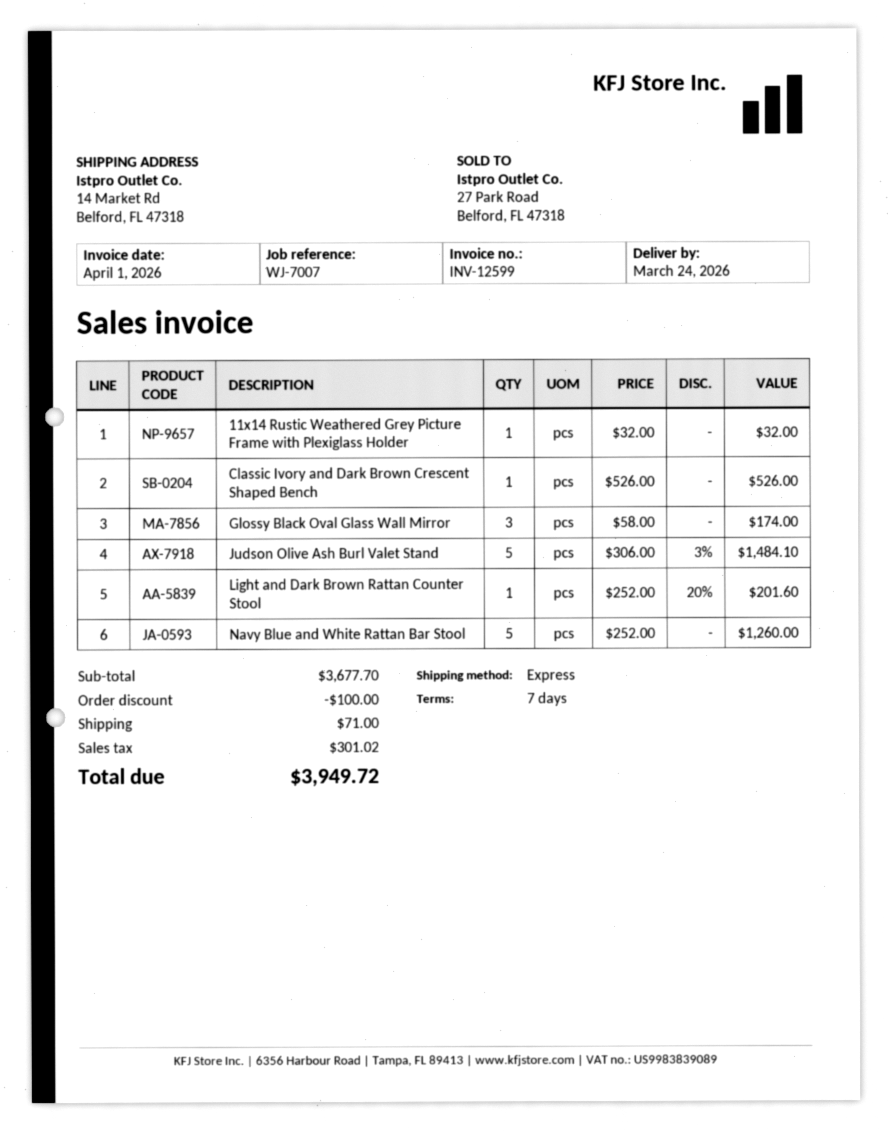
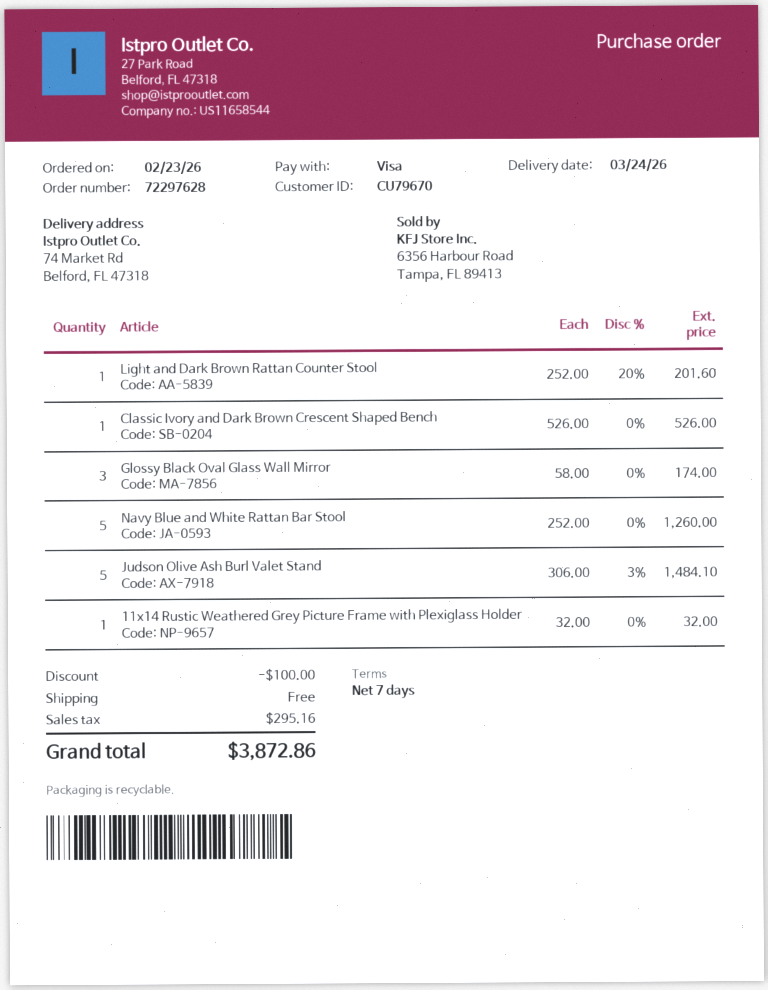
ship to: 14 Market Rd, Belford, FL 47318 -> 74 Market Rd, Belford, FL 47318
shipping: 71.00 -> 0.00
tax: 301.02 -> 295.16
total: 3949.72 -> 3872.86

